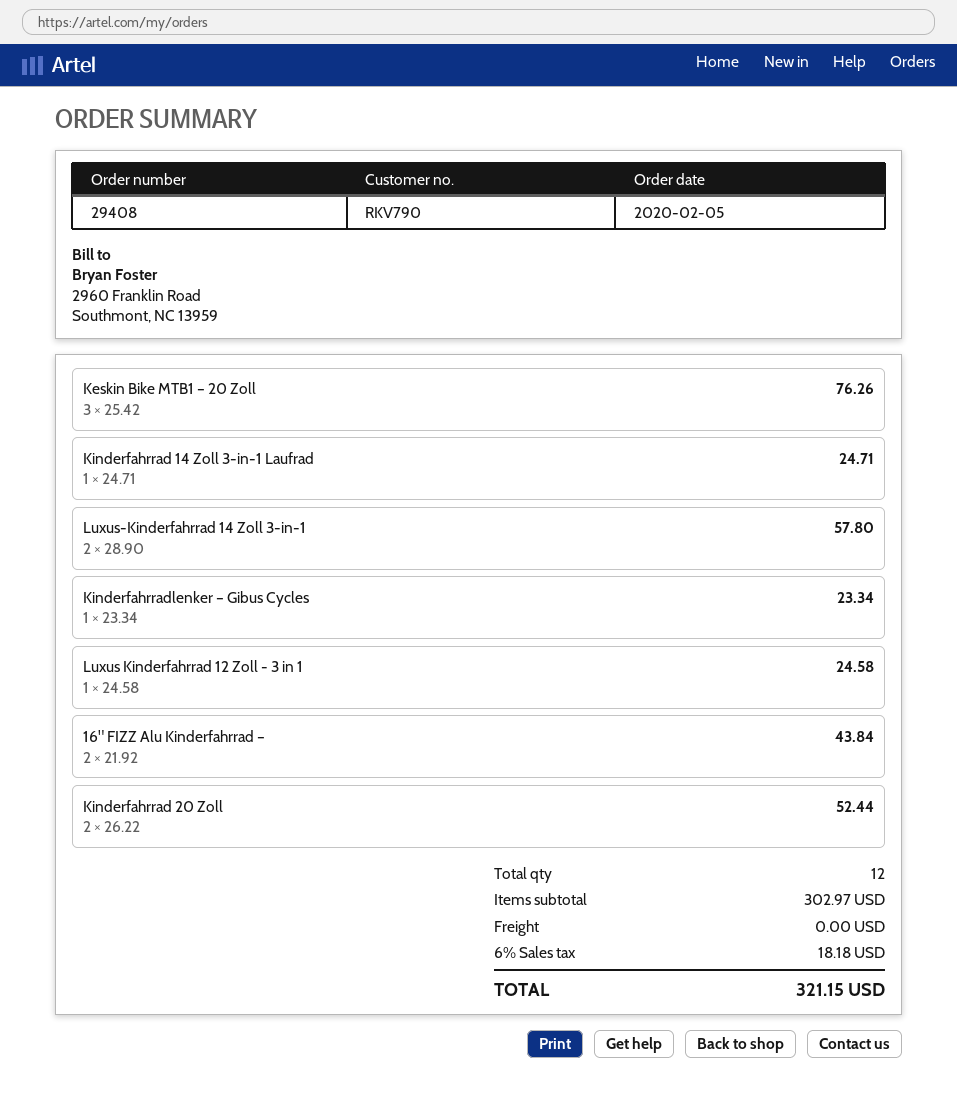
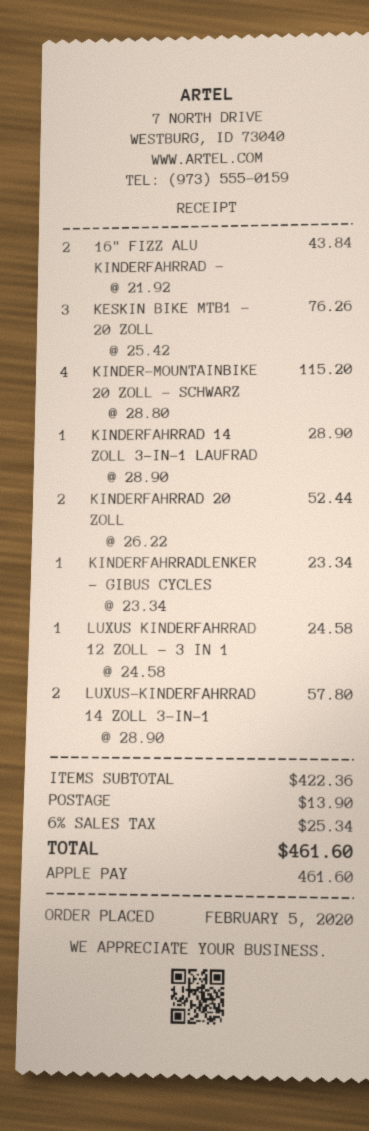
Kinderfahrrad 14 Zoll 3-in-1 Laufrad: 1 x 24.71 = 24.71 -> 1 x 28.90 = 28.90
KINDER-MOUNTAINBIKE 20 ZOLL – SCHWARZ: none -> 4 x 28.80 = 115.20
subtotal: 302.97 -> 422.36
shipping: 0.00 -> 13.90
tax: 6% = 18.18 -> 6% = 25.34
total: 321.15 -> 461.60

